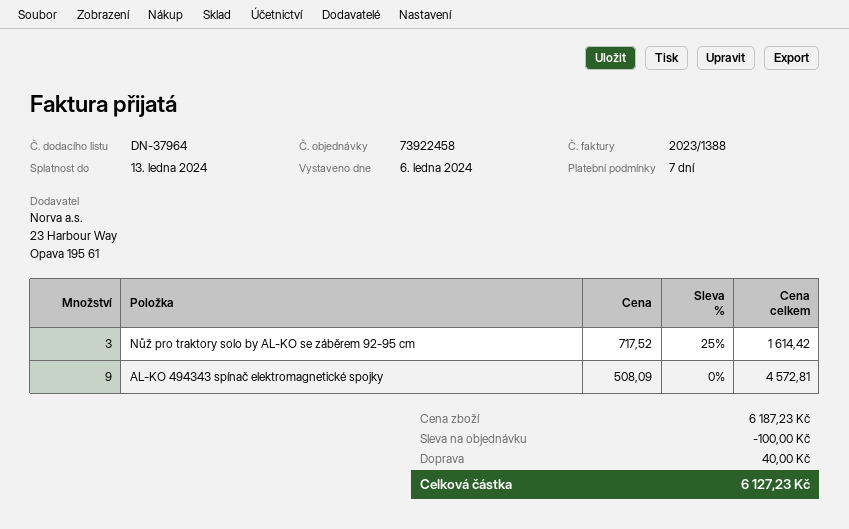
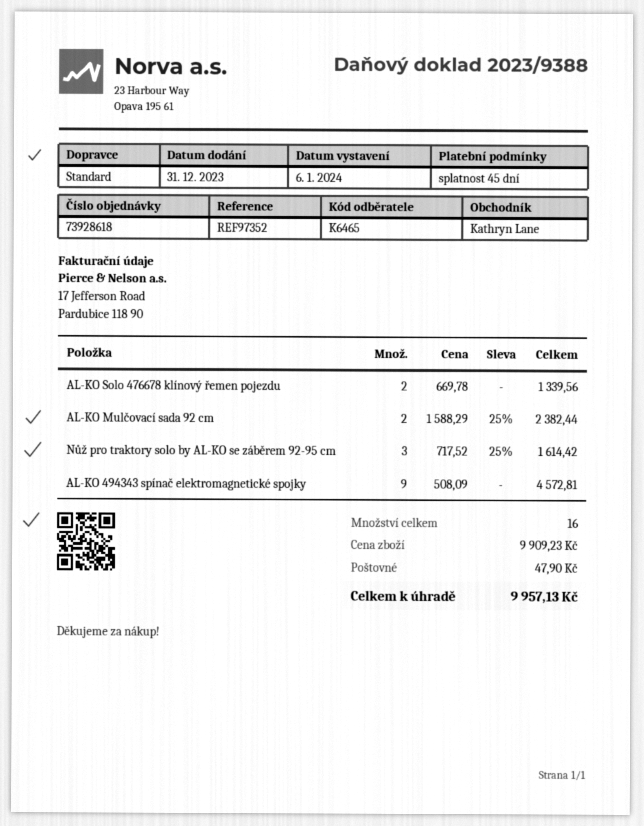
order number: 73922458 -> 73928618
invoice number: 2023/1388 -> 2023/9388
payment terms: 7 days -> 45 days
AL-KO Solo 476678 klínový řemen pojezdu: none -> 2 x 669.78 = 1339.56
AL-KO Mulčovací sada 92 cm: none -> 2 x 1588.29 - 25% = 2382.44
subtotal: 6187.23 -> 9909.23
discount: 100.00 -> none
shipping: 40.00 -> 47.90
total: 6127.23 -> 9957.13

